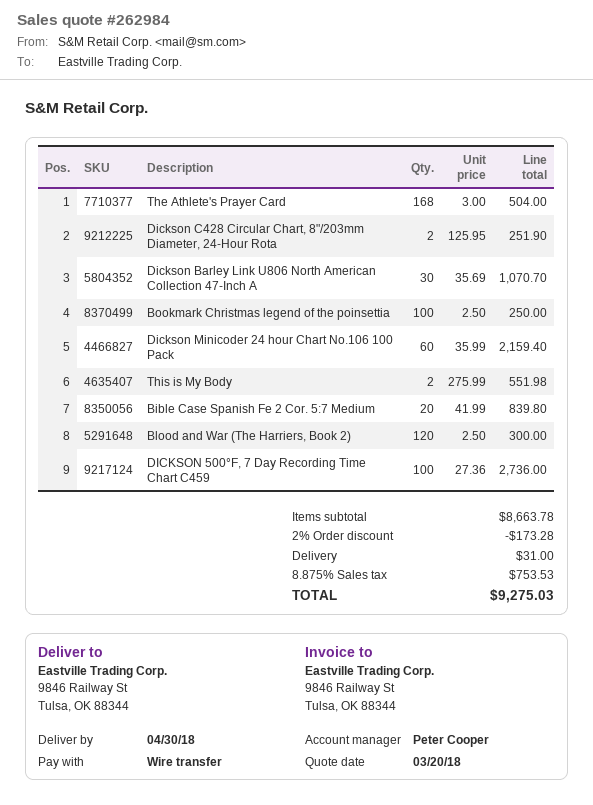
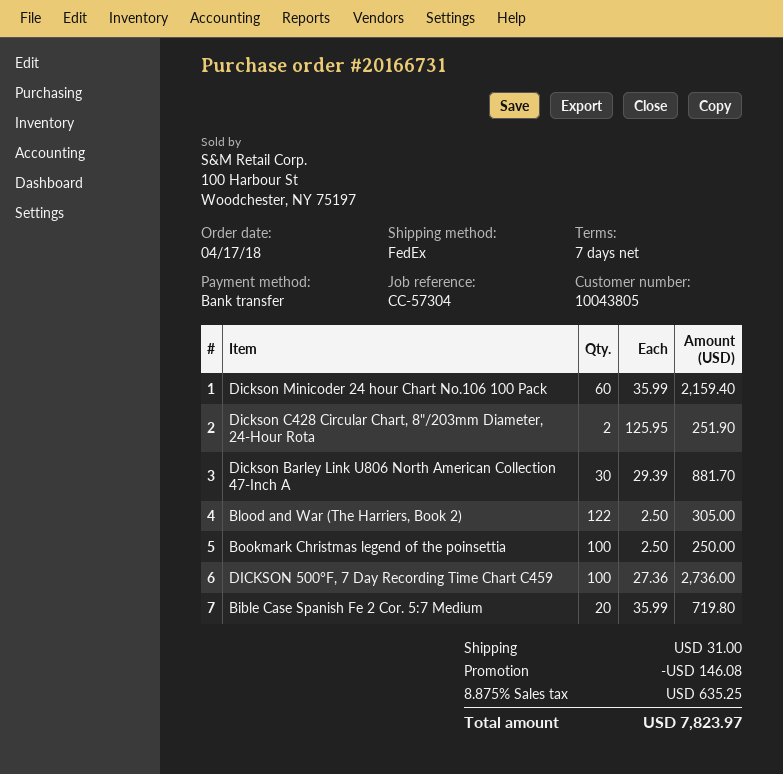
The Athlete's Prayer Card: 168 x 3.00 = 504.00 -> none
Dickson Barley Link U806 North American Collection 47-Inch A: 30 x 35.69 = 1070.70 -> 30 x 29.39 = 881.70
This is My Body: 2 x 275.99 = 551.98 -> none
Bible Case Spanish Fe 2 Cor. 5:7 Medium: 20 x 41.99 = 839.80 -> 20 x 35.99 = 719.80
Blood and War (The Harriers, Book 2): 120 x 2.50 = 300.00 -> 122 x 2.50 = 305.00
discount: 173.28 -> 146.08
tax: 8.875% = 753.53 -> 8.875% = 635.25
total: 9275.03 -> 7823.97

